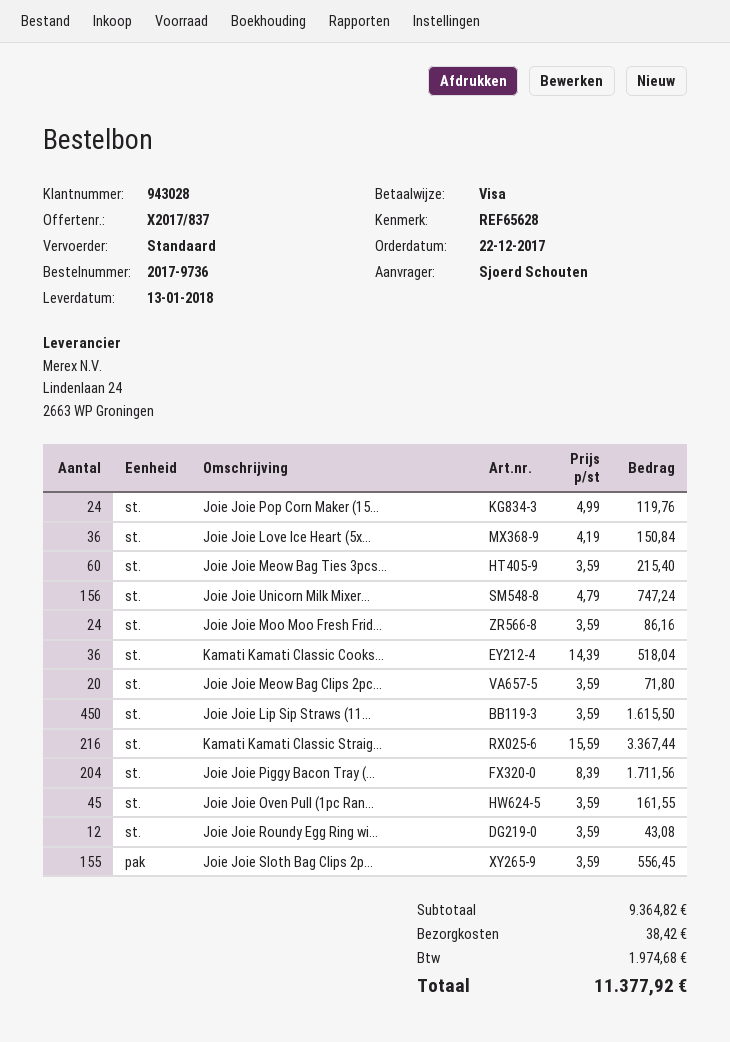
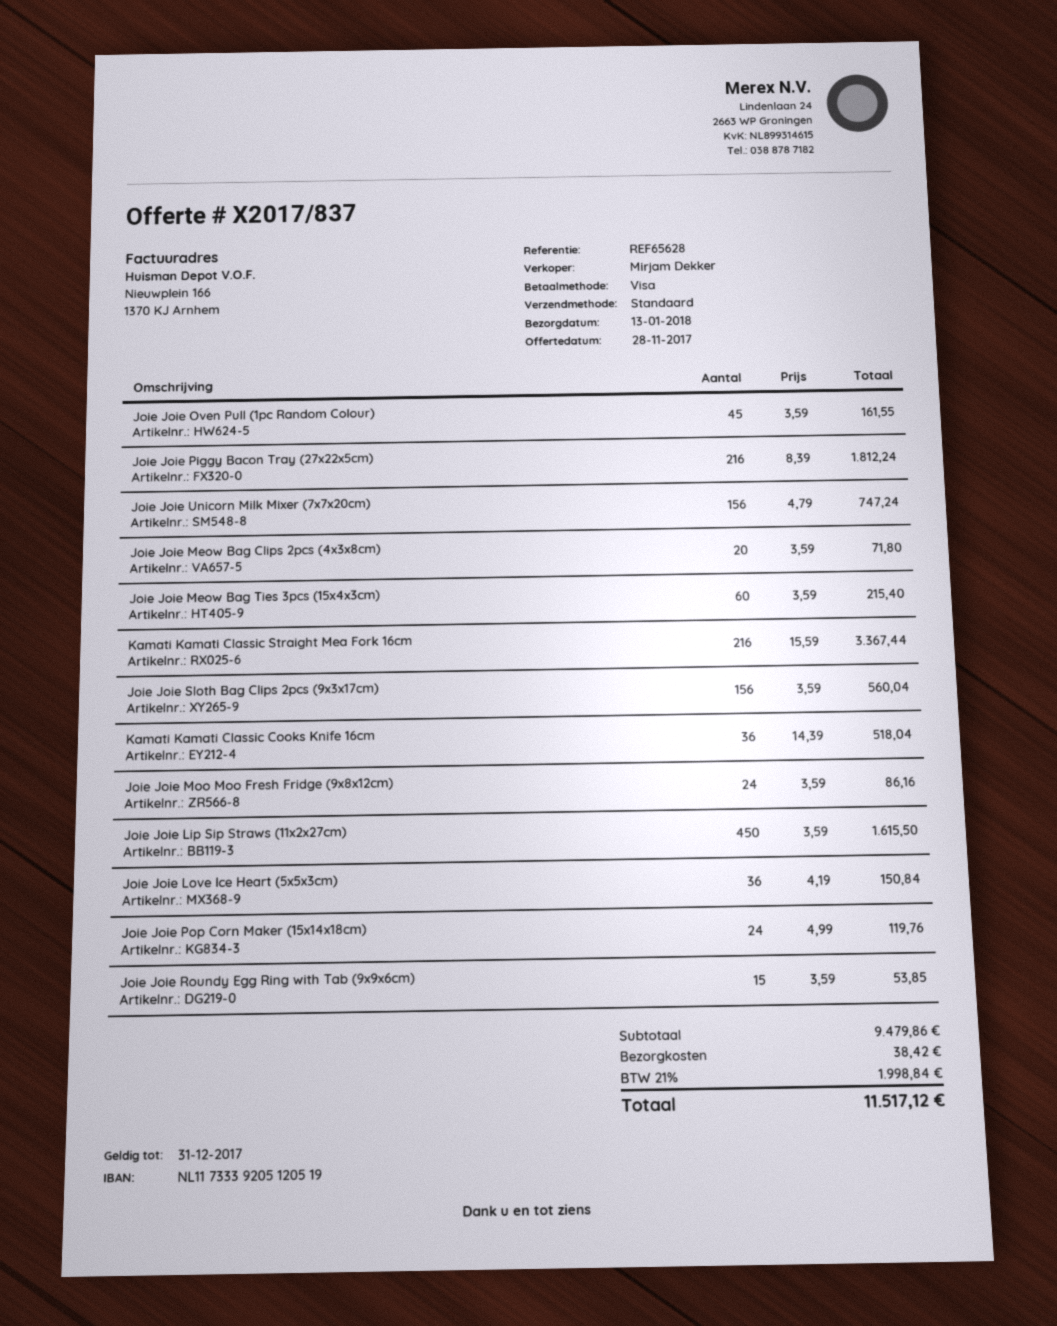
Joie Joie Piggy Bacon Tray (...: 204 x 8.39 = 1711.56 -> 216 x 8.39 = 1812.24
Joie Joie Roundy Egg Ring wi...: 12 x 3.59 = 43.08 -> 15 x 3.59 = 53.85
Joie Joie Sloth Bag Clips 2p...: 155 x 3.59 = 556.45 -> 156 x 3.59 = 560.04
subtotal: 9364.82 -> 9479.86
tax: 1974.68 -> 1998.84
total: 11377.92 -> 11517.12

